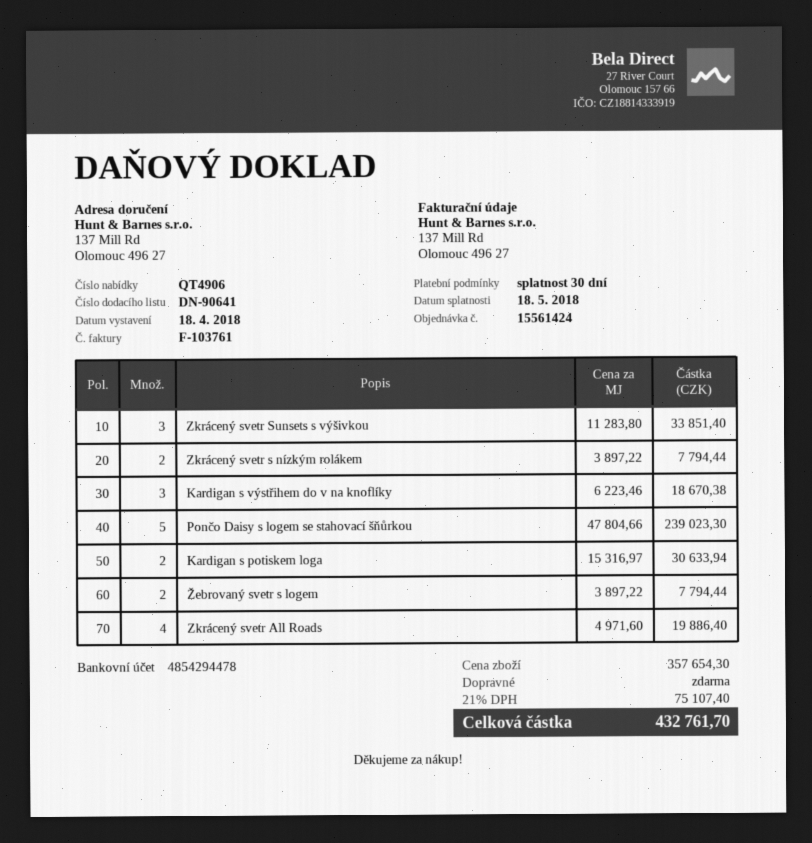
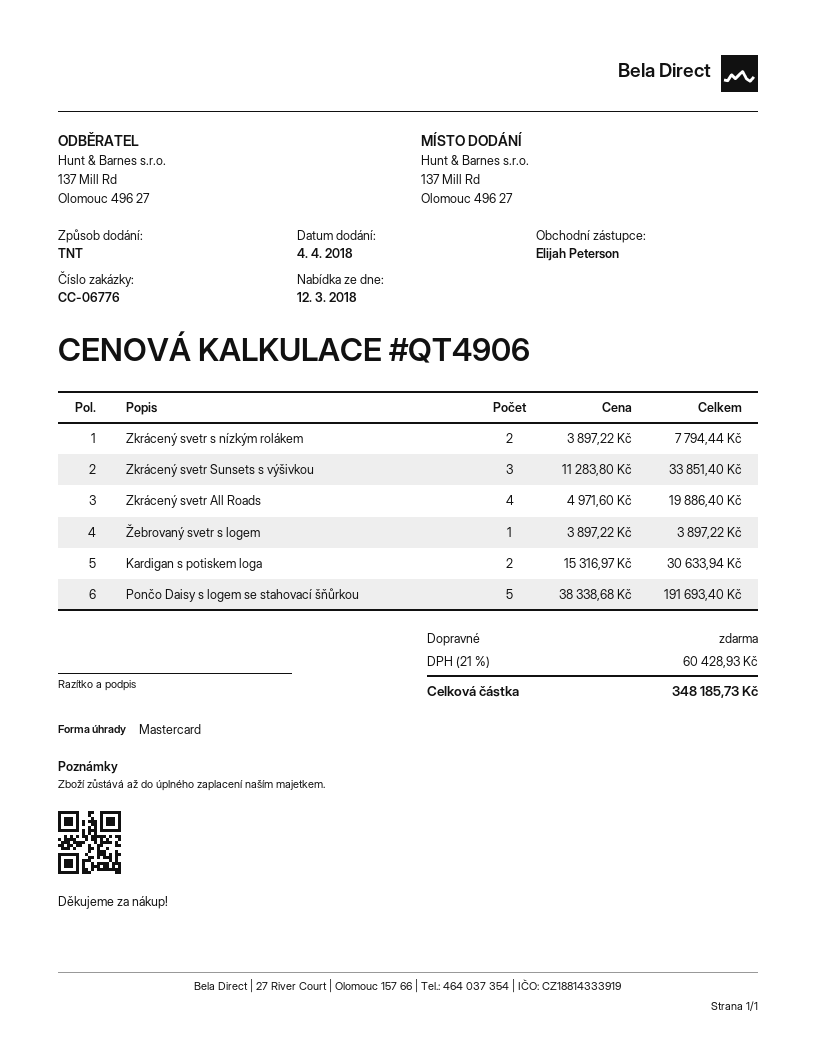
Kardigan s výstřihem do v na knoflíky: 3 x 6223.46 = 18670.38 -> none
Pončo Daisy s logem se stahovací šňůrkou: 5 x 47804.66 = 239023.30 -> 5 x 38338.68 = 191693.40
Žebrovaný svetr s logem: 2 x 3897.22 = 7794.44 -> 1 x 3897.22 = 3897.22
tax: 21% = 75107.40 -> 21% = 60428.93
total: 432761.70 -> 348185.73

